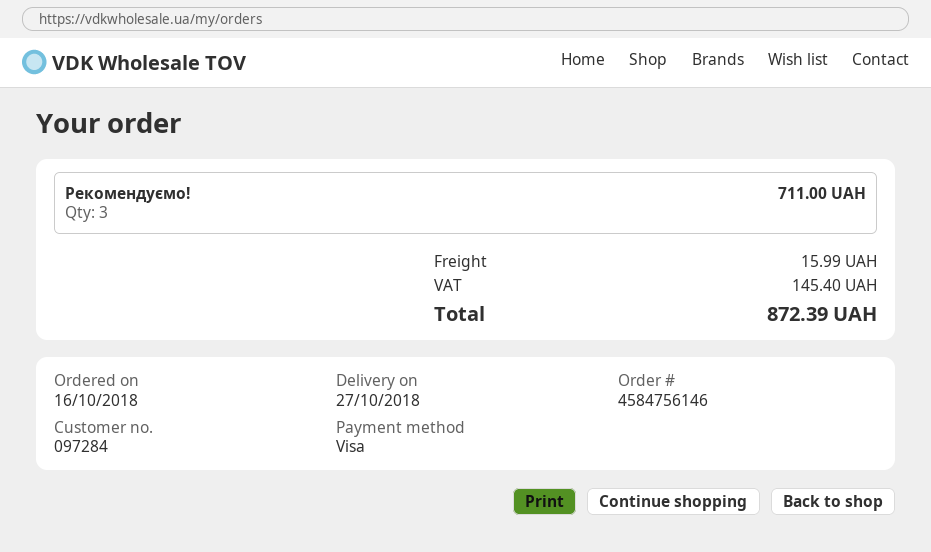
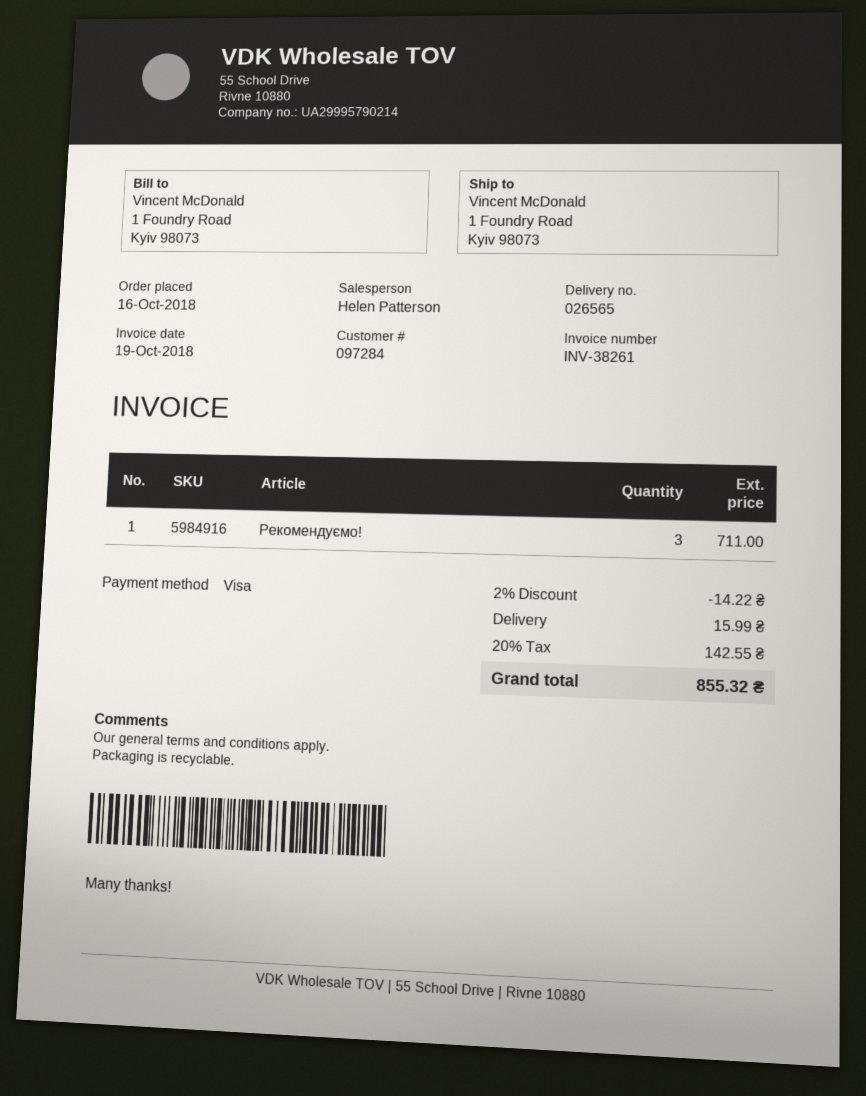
discount: none -> 2% = 14.22
tax: 145.40 -> 142.55
total: 872.39 -> 855.32

